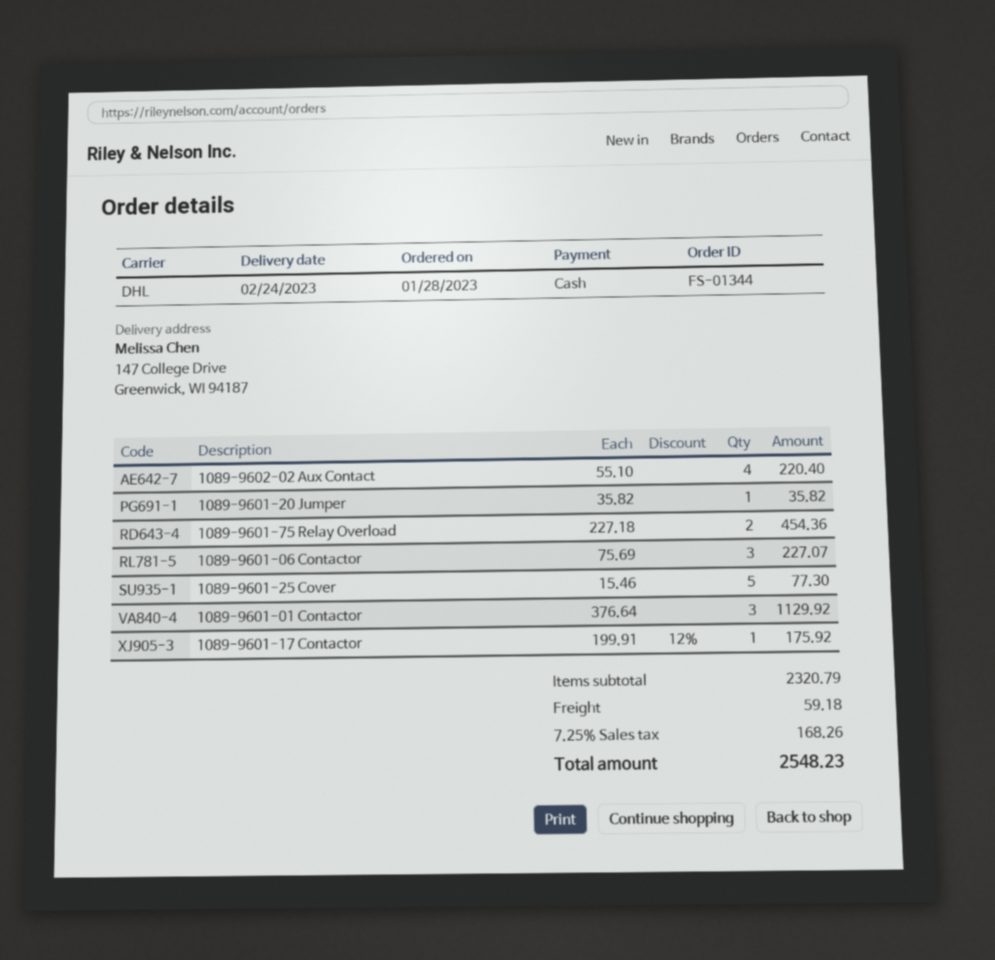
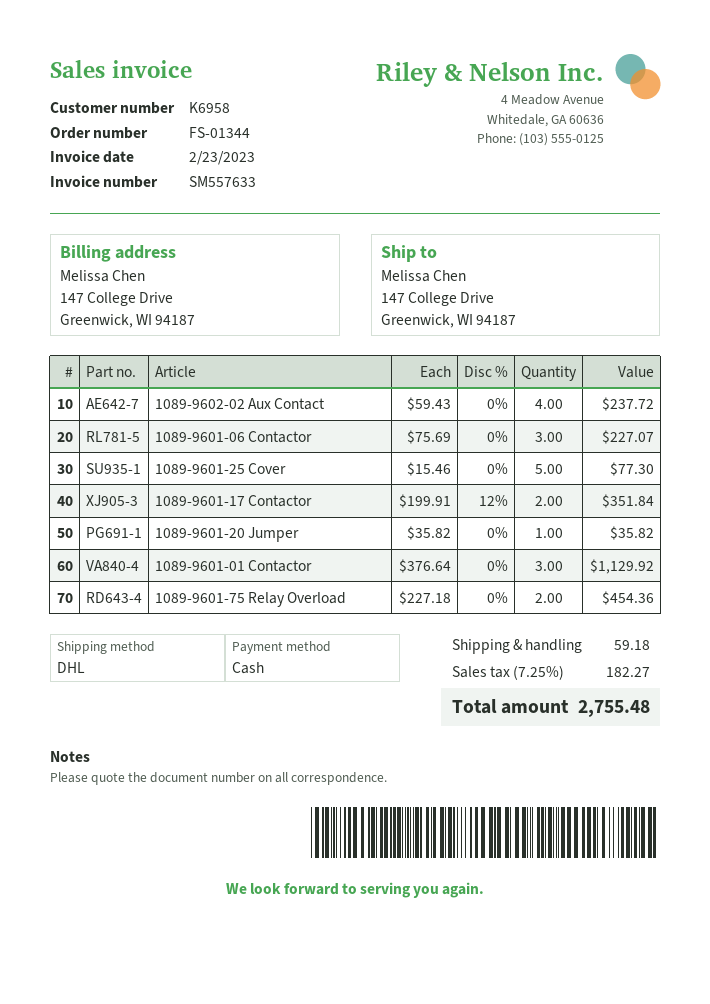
1089-9602-02 Aux Contact: 4 x 55.10 = 220.40 -> 4 x 59.43 = 237.72
1089-9601-17 Contactor: 1 x 199.91 - 12% = 175.92 -> 2 x 199.91 - 12% = 351.84
tax: 7.25% = 168.26 -> 7.25% = 182.27
total: 2548.23 -> 2755.48

